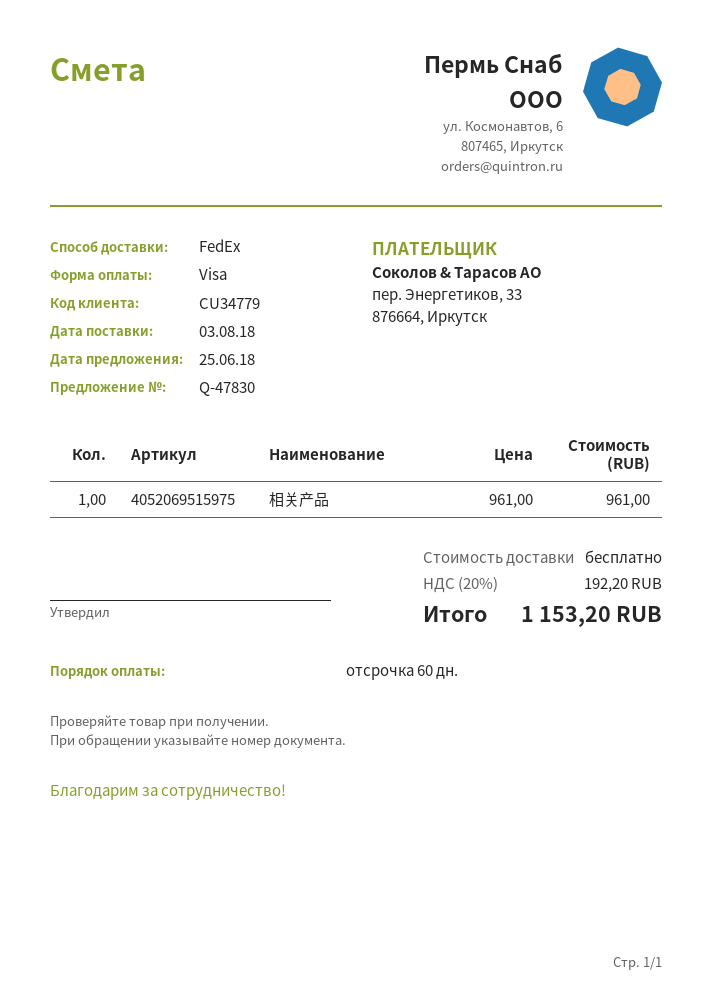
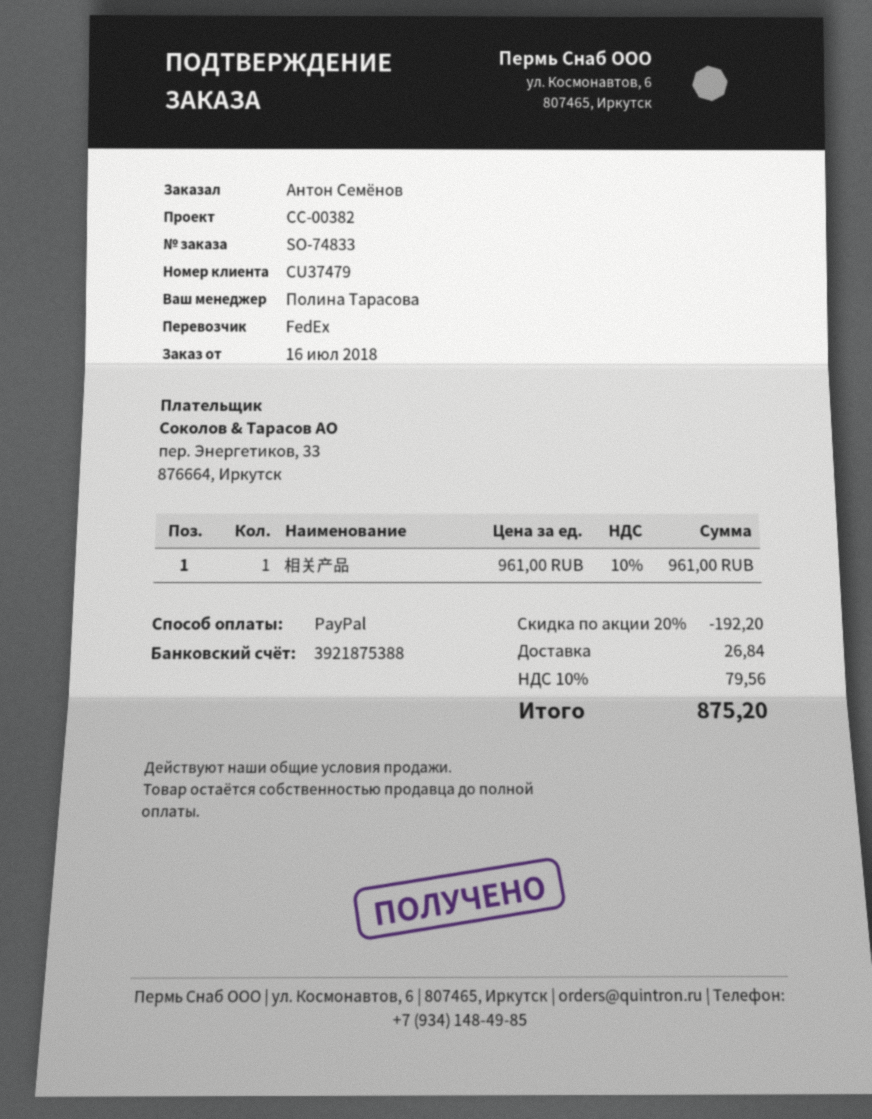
customer number: CU34779 -> CU37479
payment method: Visa -> PayPal
discount: none -> 20% = 192.20
shipping: 0.00 -> 26.84
tax: 20% = 192.20 -> 10% = 79.56
total: 1153.20 -> 875.20

